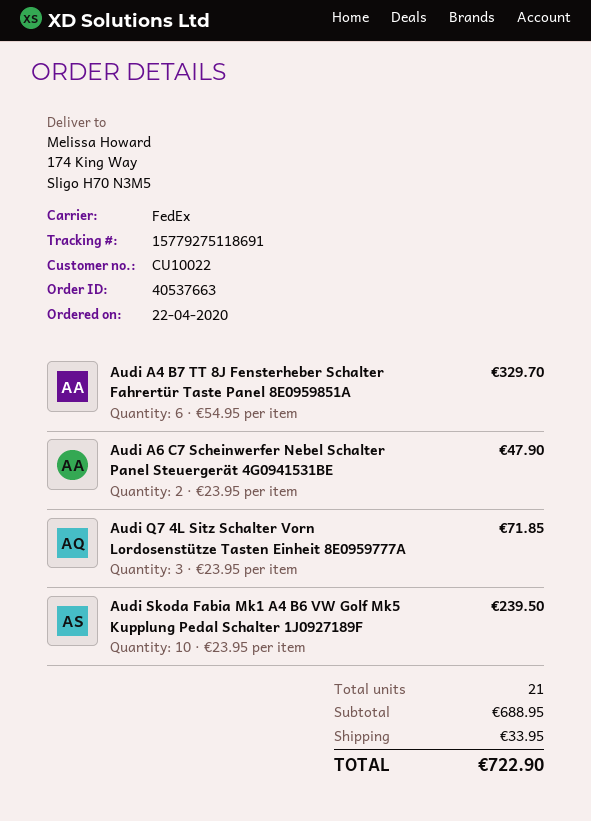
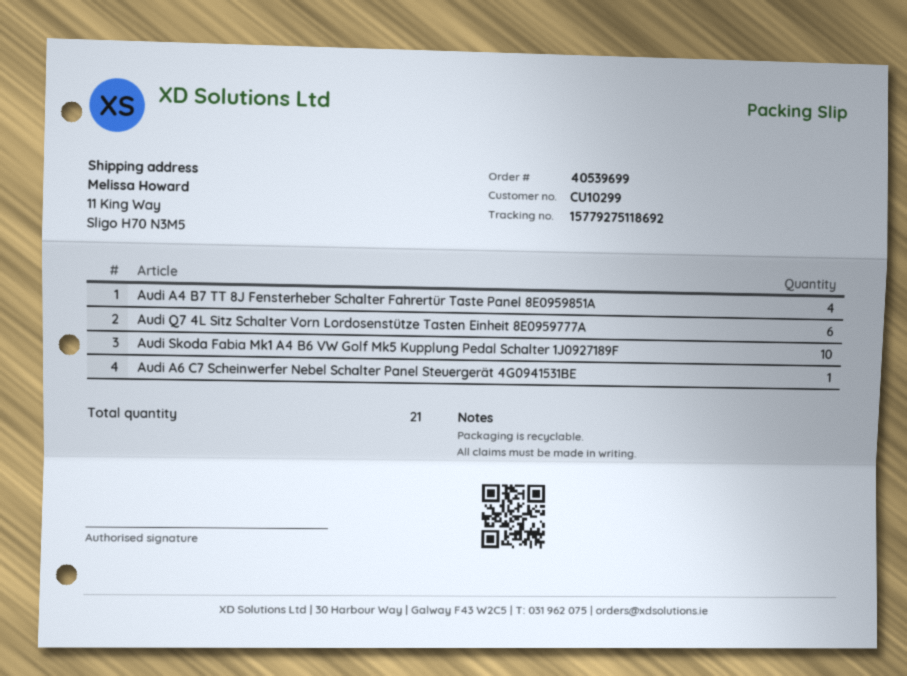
order number: 40537663 -> 40539699
customer number: CU10022 -> CU10299
tracking number: 15779275118691 -> 15779275118692
ship to: 174 King Way, Sligo H70 N3M5 -> 11 King Way, Sligo H70 N3M5
Audi A4 B7 TT 8J Fensterheber Schalter Fahrertür Taste Panel 8E0959851A: 6 -> 4
Audi A6 C7 Scheinwerfer Nebel Schalter Panel Steuergerät 4G0941531BE: 2 -> 1
Audi Q7 4L Sitz Schalter Vorn Lordosenstütze Tasten Einheit 8E0959777A: 3 -> 6

